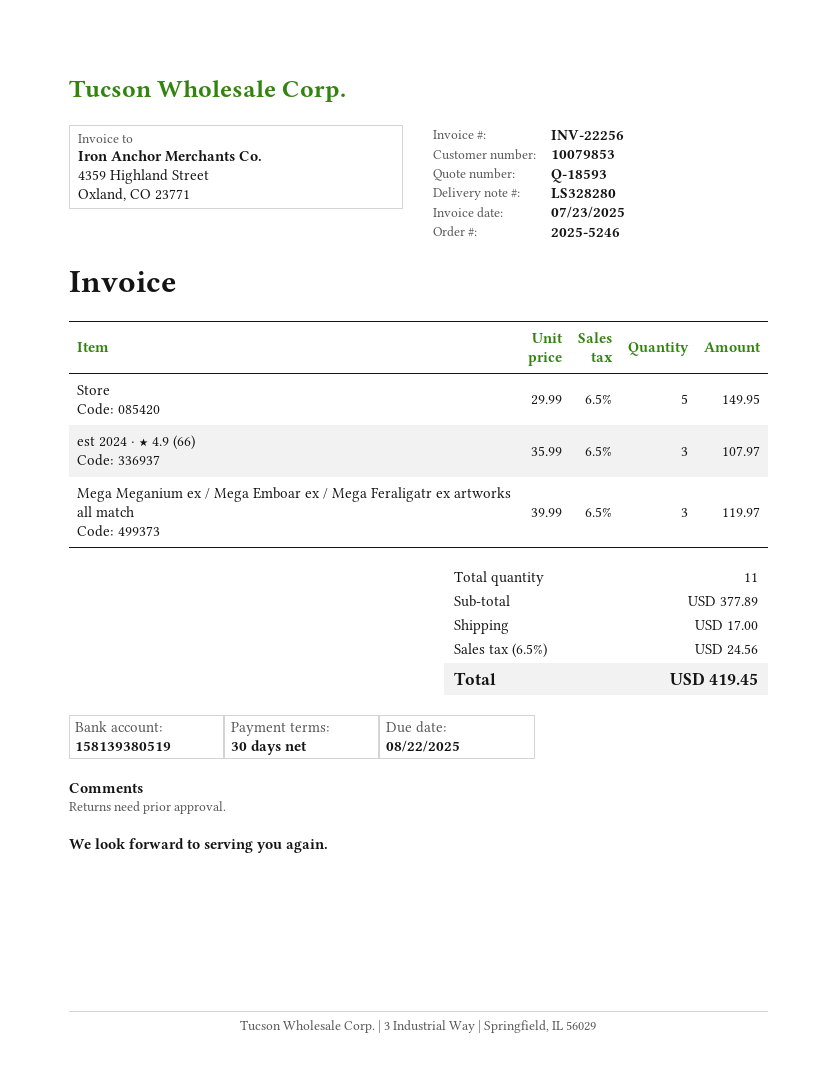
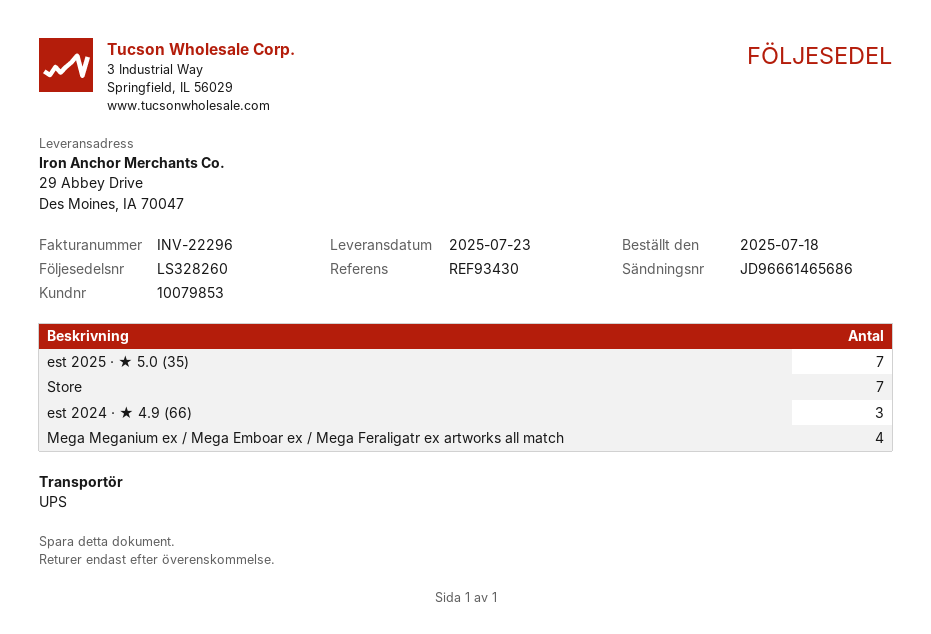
delivery note number: LS328280 -> LS328260
invoice number: INV-22256 -> INV-22296
Store: 5 -> 7
Mega Meganium ex / Mega Emboar ex / Mega Feraligatr ex artworks all match: 3 -> 4
est 2025 · ★ 5.0 (35): none -> 7

